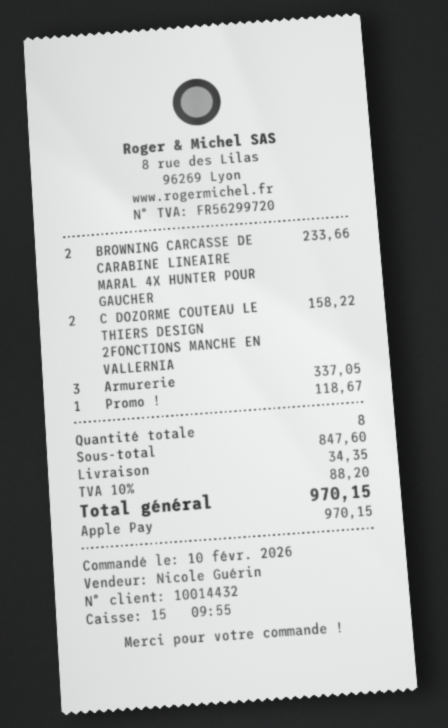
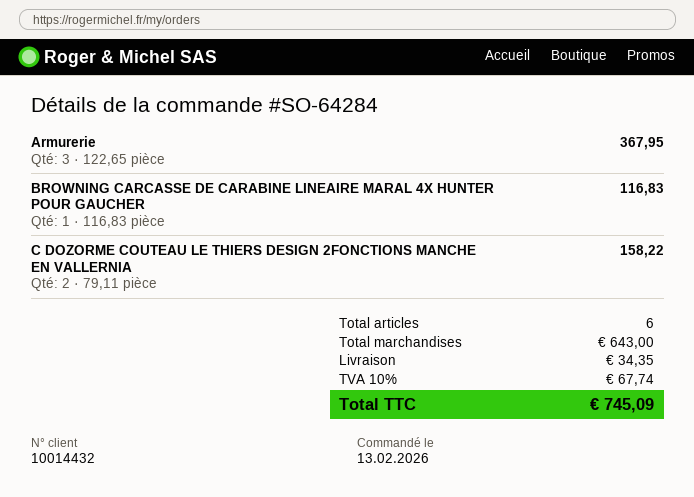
order date: 2026-02-10 -> 2026-02-13
BROWNING CARCASSE DE CARABINE LINEAIRE MARAL 4X HUNTER POUR GAUCHER: 2 for 233.66 -> 1 for 116.83
Armurerie: 3 for 337.05 -> 3 for 367.95
Promo !: 1 for 118.67 -> none
total quantity: 8 -> 6
subtotal: 847.60 -> 643.00
tax: 10% = 88.20 -> 10% = 67.74
total: 970.15 -> 745.09

